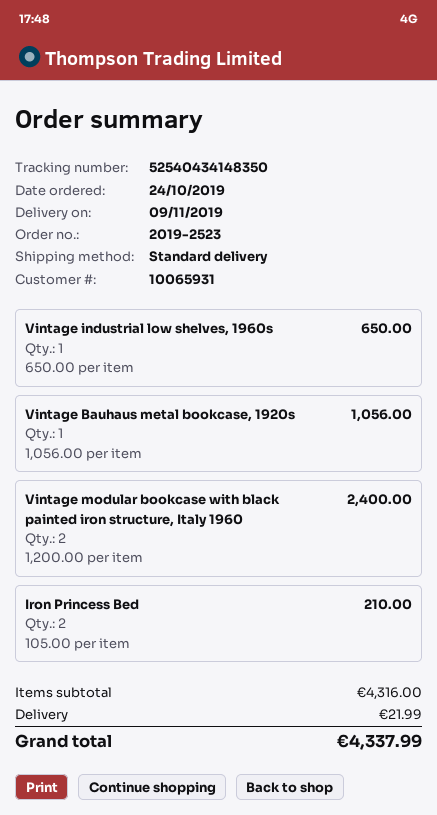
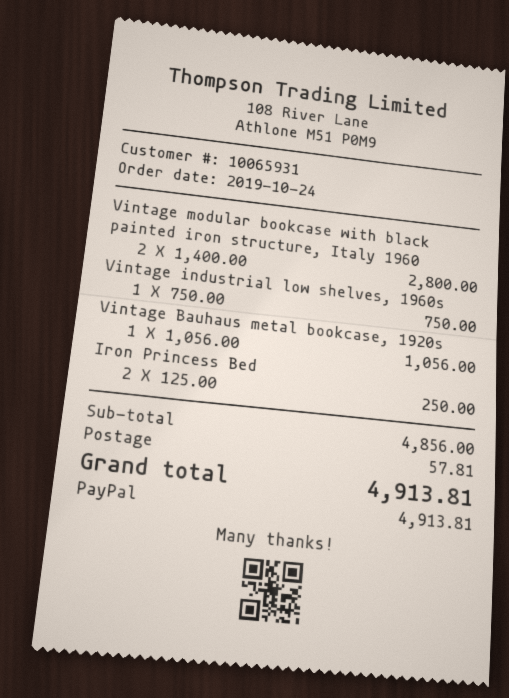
Vintage industrial low shelves, 1960s: 1 x 650.00 = 650.00 -> 1 x 750.00 = 750.00
Vintage modular bookcase with black painted iron structure, Italy 1960: 2 x 1200.00 = 2400.00 -> 2 x 1400.00 = 2800.00
Iron Princess Bed: 2 x 105.00 = 210.00 -> 2 x 125.00 = 250.00
subtotal: 4316.00 -> 4856.00
shipping: 21.99 -> 57.81
total: 4337.99 -> 4913.81

